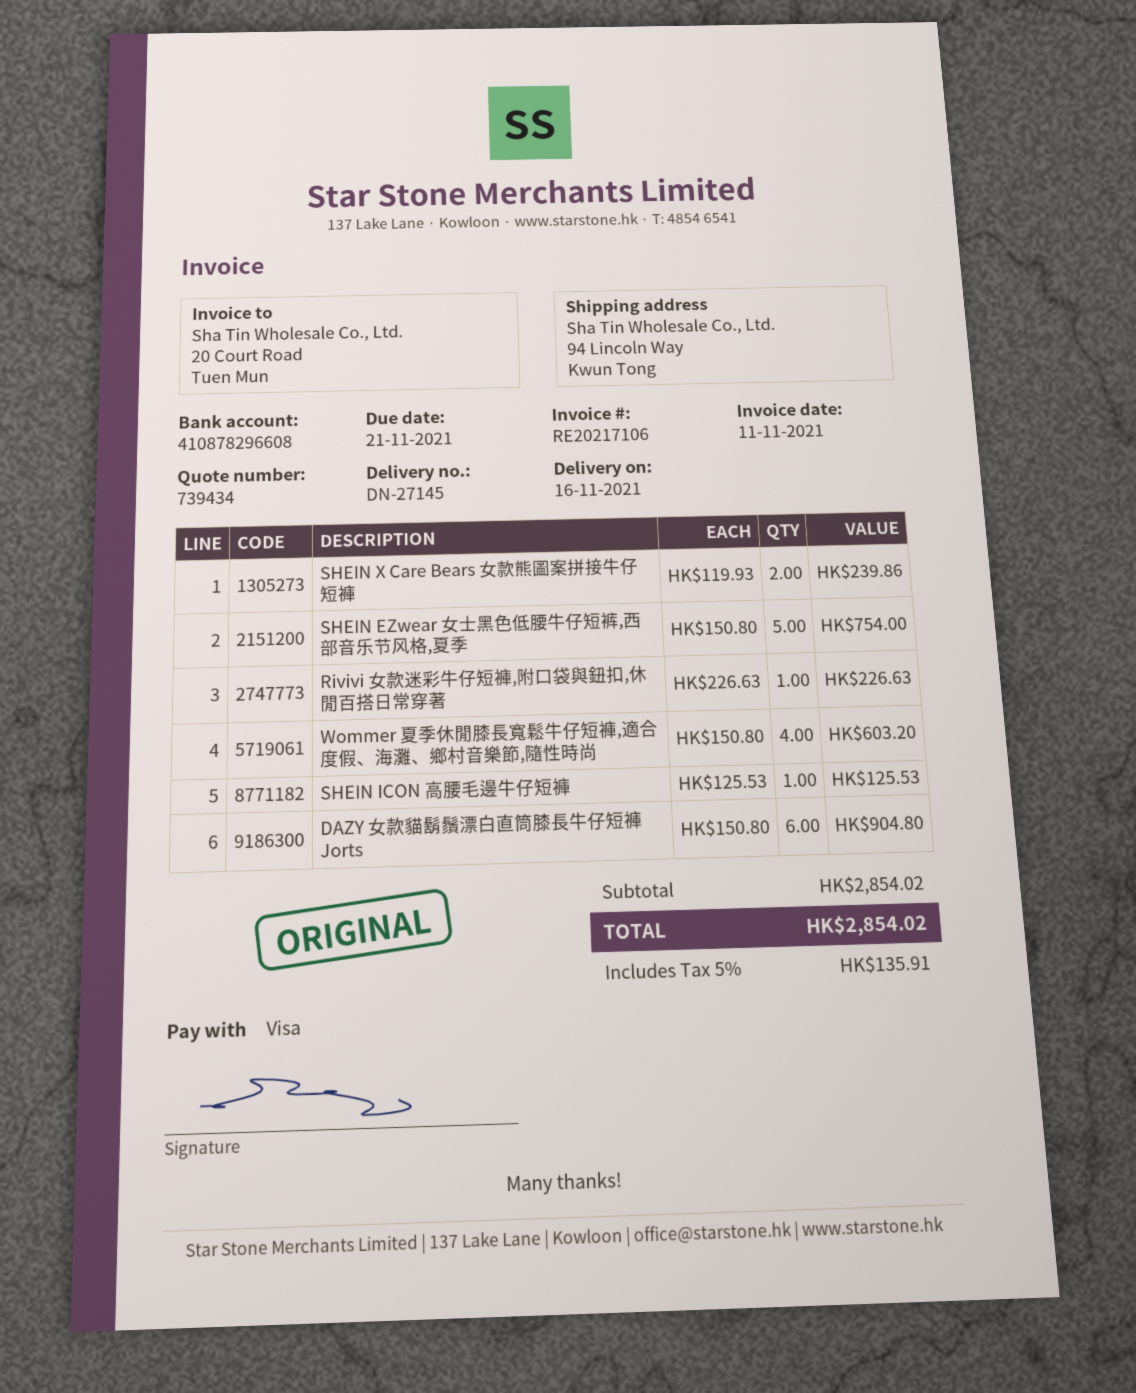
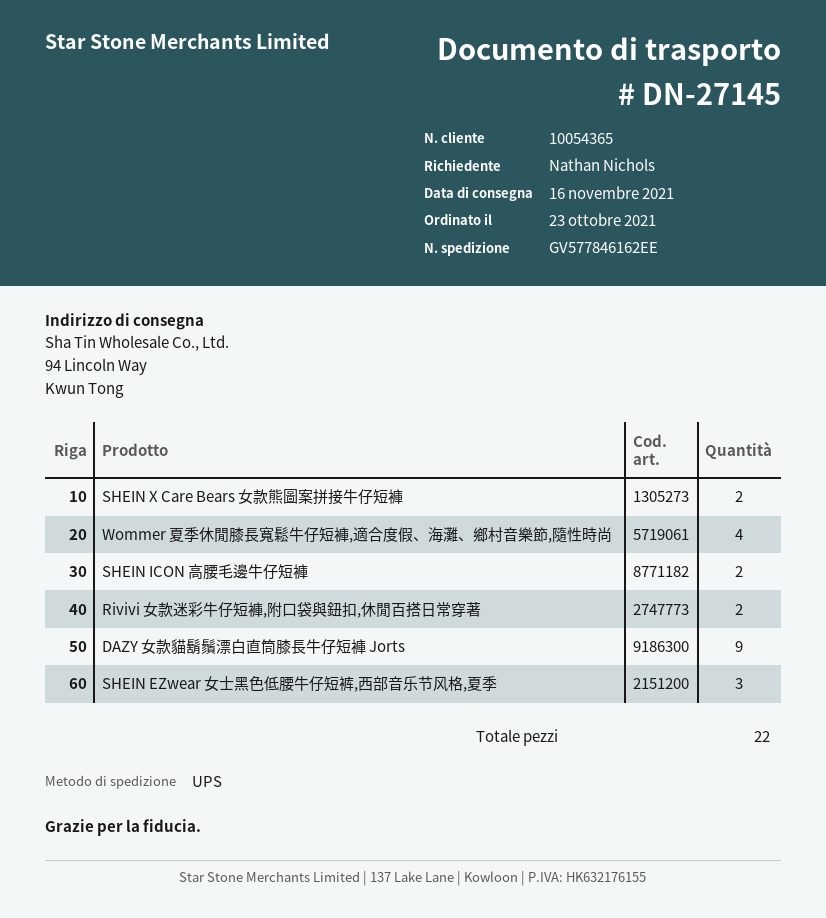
SHEIN EZwear 女士黑色低腰牛仔短裤,西部音乐节风格,夏季: 5 -> 3
Rivivi 女款迷彩牛仔短褲,附口袋與鈕扣,休閒百搭日常穿著: 1 -> 2
SHEIN ICON 高腰毛邊牛仔短褲: 1 -> 2
DAZY 女款貓鬍鬚漂白直筒膝長牛仔短褲 Jorts: 6 -> 9

